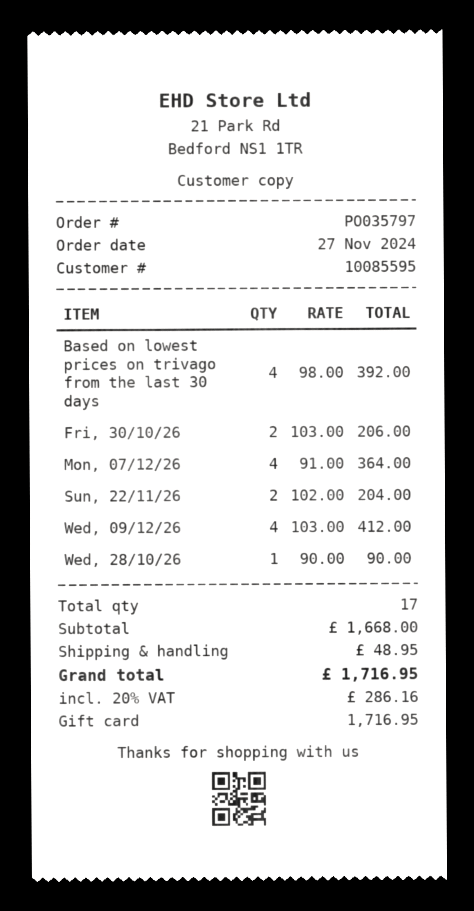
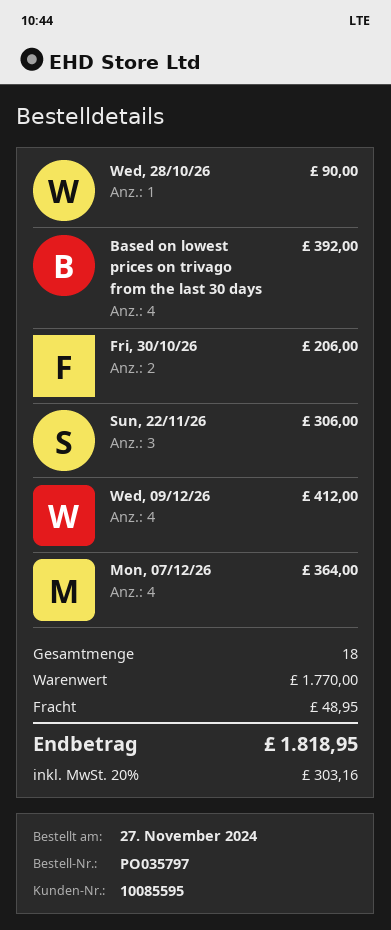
Sun, 22/11/26: 2 for 204.00 -> 3 for 306.00
total quantity: 17 -> 18
subtotal: 1668.00 -> 1770.00
tax: 20% = 286.16 -> 20% = 303.16
total: 1716.95 -> 1818.95

